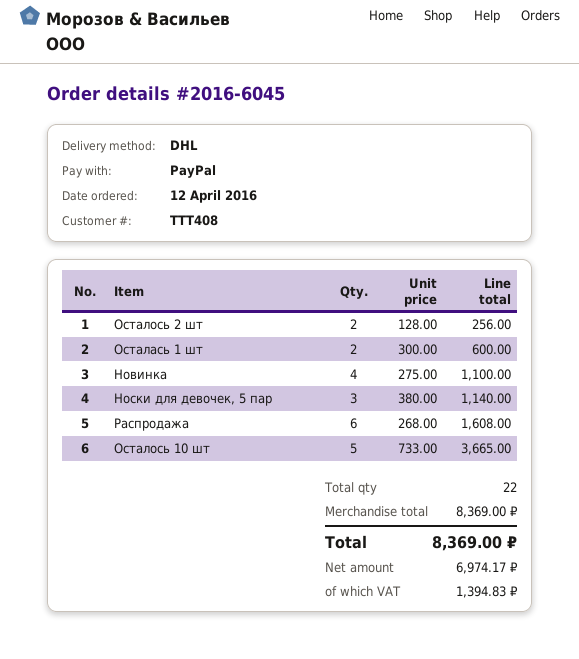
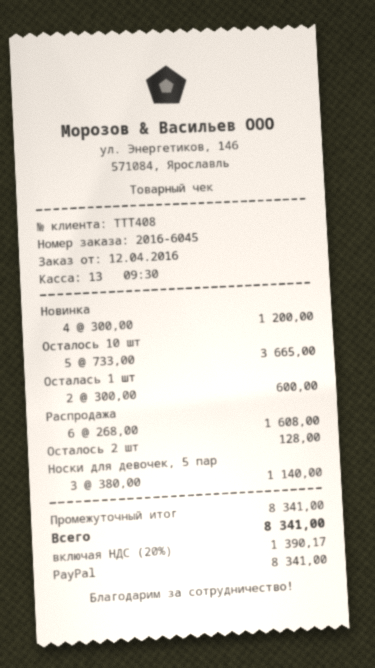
Осталось 2 шт: 2 x 128.00 = 256.00 -> 1 x 128.00 = 128.00
Новинка: 4 x 275.00 = 1100.00 -> 4 x 300.00 = 1200.00
subtotal: 8369.00 -> 8341.00
tax: 1394.83 -> 1390.17
total: 8369.00 -> 8341.00

